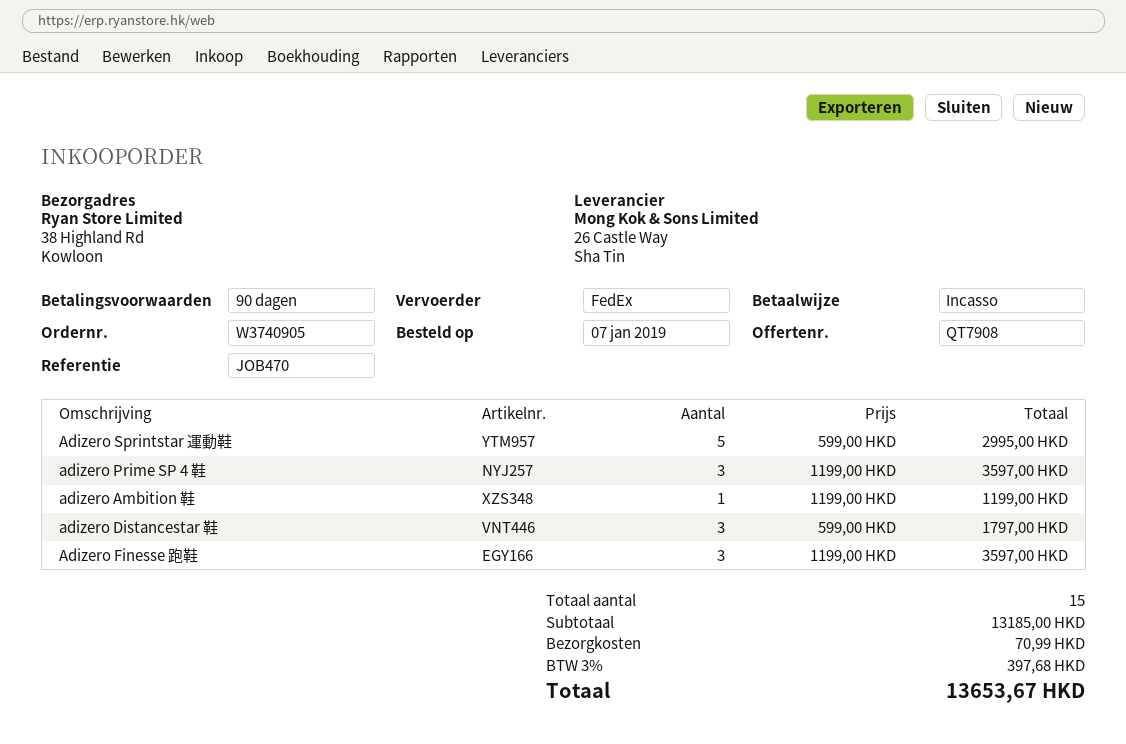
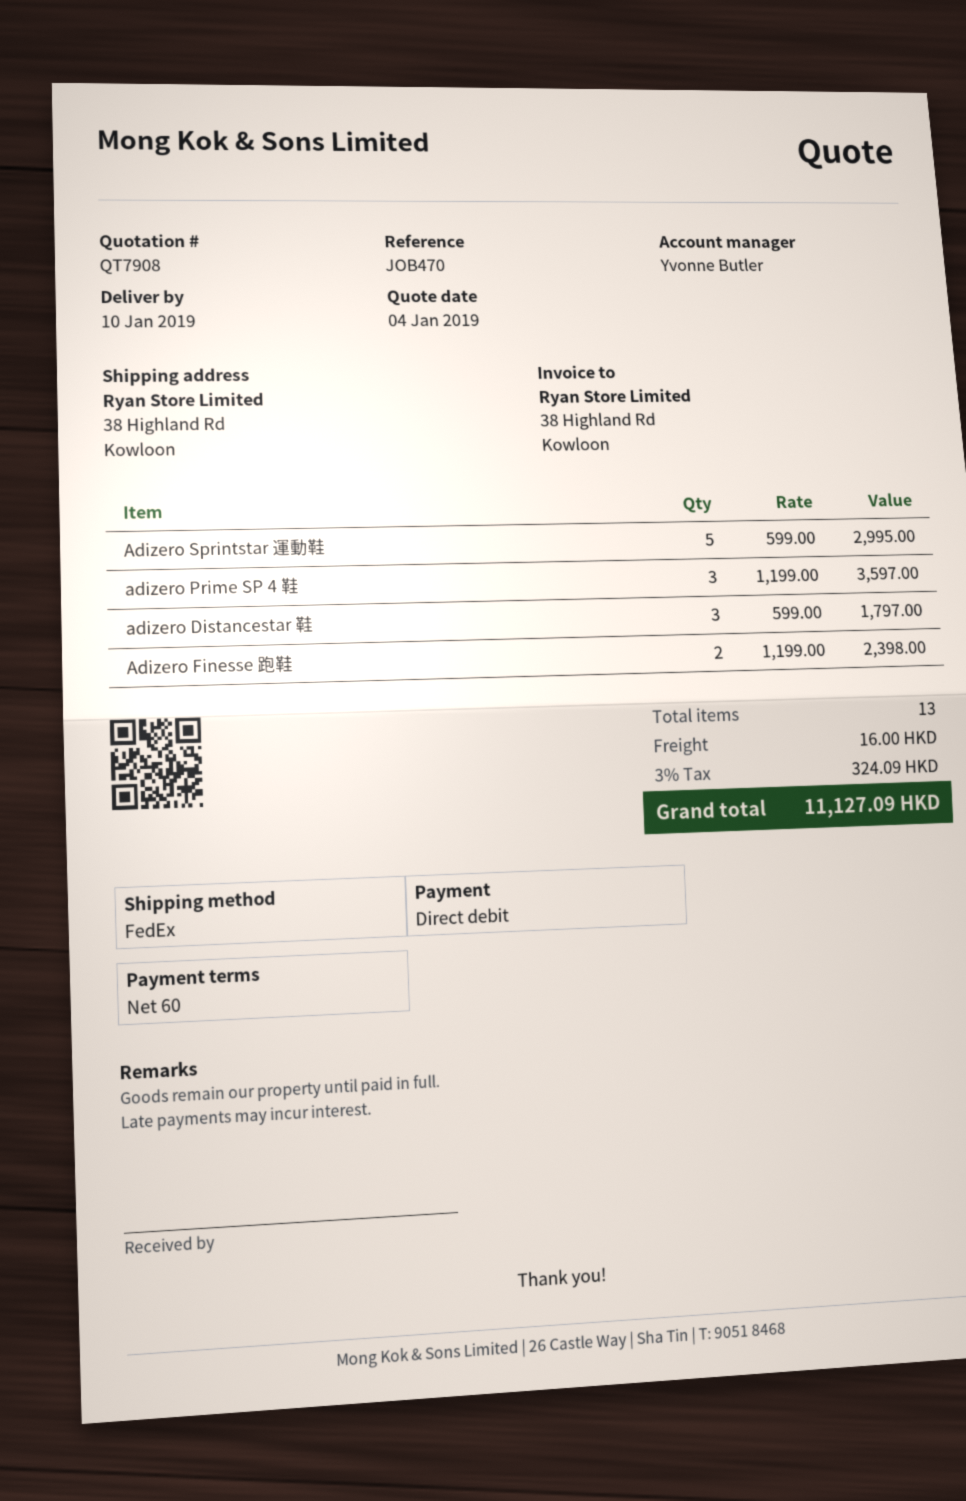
payment terms: 90 days -> 60 days
adizero Ambition 鞋: 1 x 1199.00 = 1199.00 -> none
Adizero Finesse 跑鞋: 3 x 1199.00 = 3597.00 -> 2 x 1199.00 = 2398.00
total quantity: 15 -> 13
shipping: 70.99 -> 16.00
tax: 3% = 397.68 -> 3% = 324.09
total: 13653.67 -> 11127.09

